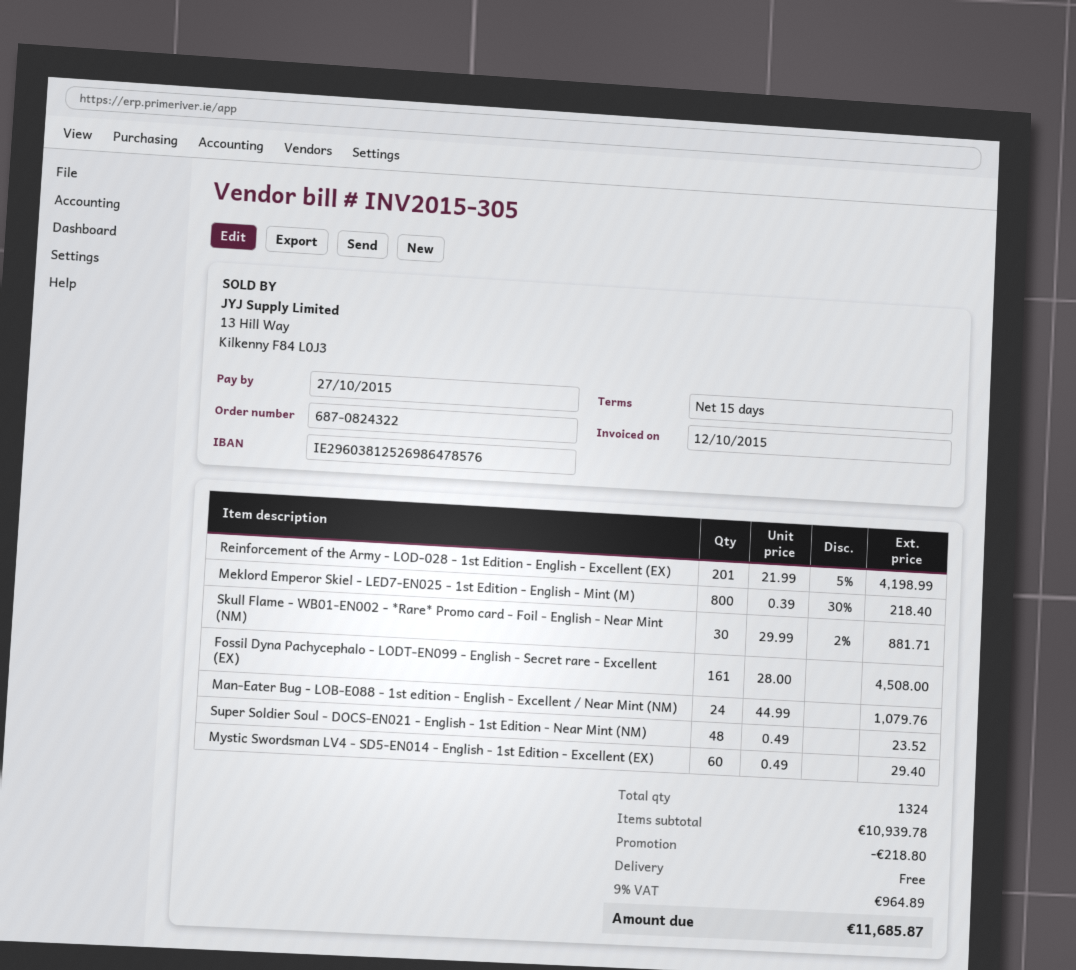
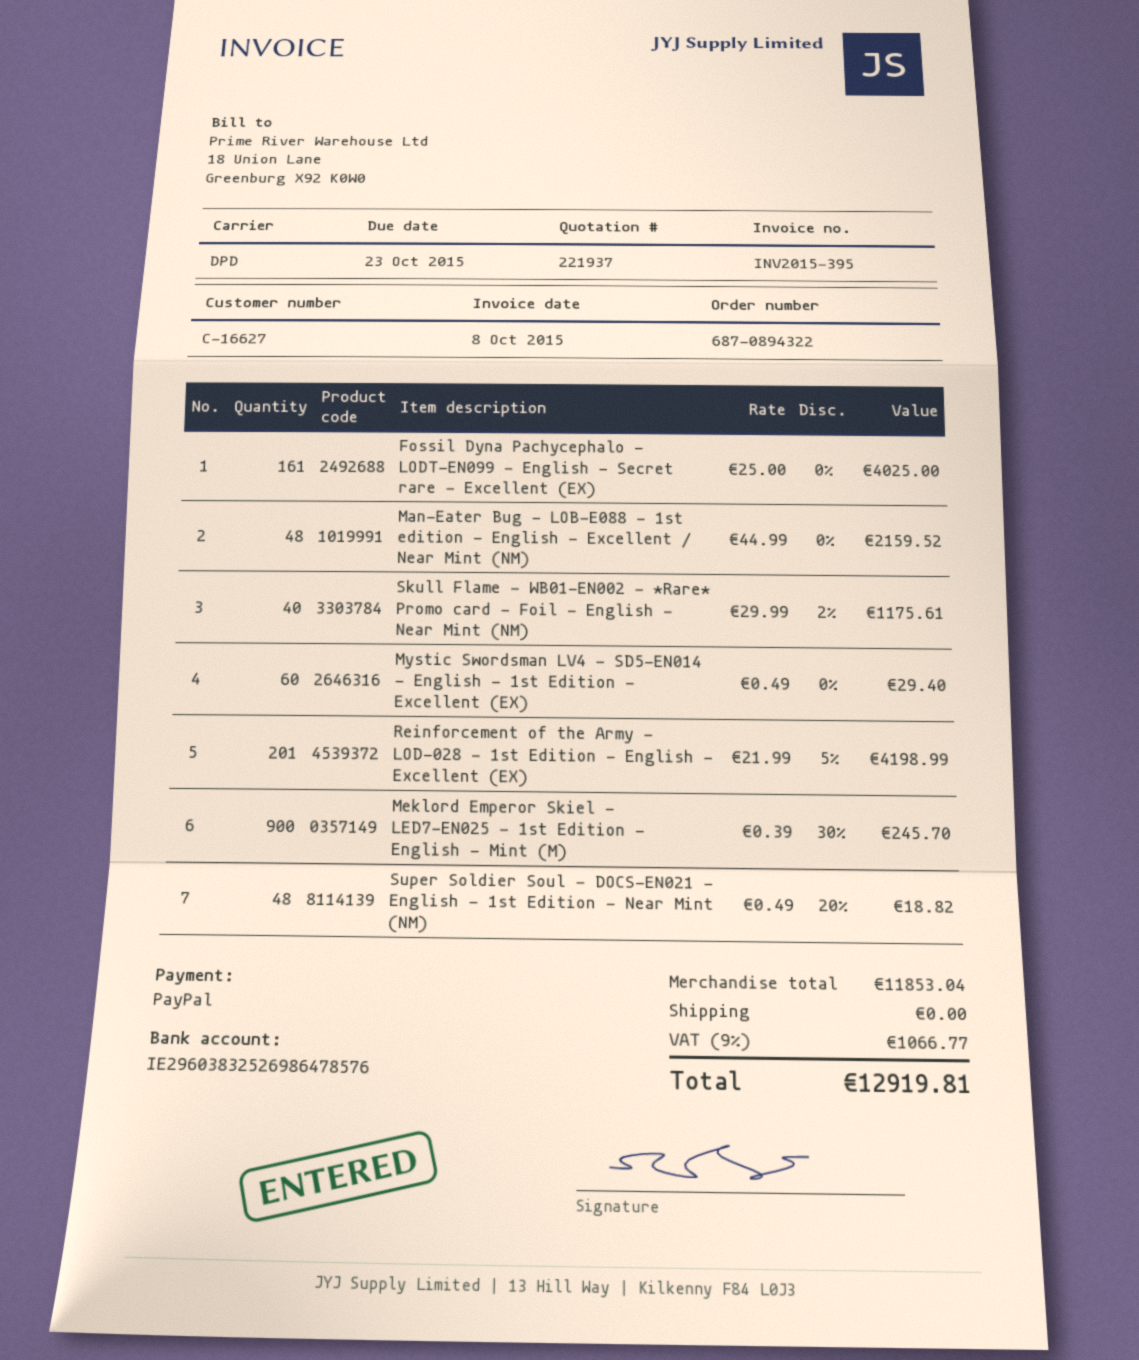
order number: 687-0824322 -> 687-0894322
invoice number: INV2015-305 -> INV2015-395
invoice date: 2015-10-12 -> 2015-10-08
due date: 2015-10-27 -> 2015-10-23
bank account: IE29603812526986478576 -> IE29603832526986478576
Meklord Emperor Skiel - LED7-EN025 - 1st Edition - English - Mint (M): 800 x 0.39 - 30% = 218.40 -> 900 x 0.39 - 30% = 245.70
Skull Flame - WB01-EN002 - *Rare* Promo card - Foil - English - Near Mint (NM): 30 x 29.99 - 2% = 881.71 -> 40 x 29.99 - 2% = 1175.61
Fossil Dyna Pachycephalo - LODT-EN099 - English - Secret rare - Excellent (EX): 161 x 28.00 = 4508.00 -> 161 x 25.00 = 4025.00
Man-Eater Bug - LOB-E088 - 1st edition - English - Excellent / Near Mint (NM): 24 x 44.99 = 1079.76 -> 48 x 44.99 = 2159.52
Super Soldier Soul - DOCS-EN021 - English - 1st Edition - Near Mint (NM): 48 x 0.49 = 23.52 -> 48 x 0.49 - 20% = 18.82
subtotal: 10939.78 -> 11853.04
discount: 218.80 -> none
tax: 9% = 964.89 -> 9% = 1066.77
total: 11685.87 -> 12919.81

